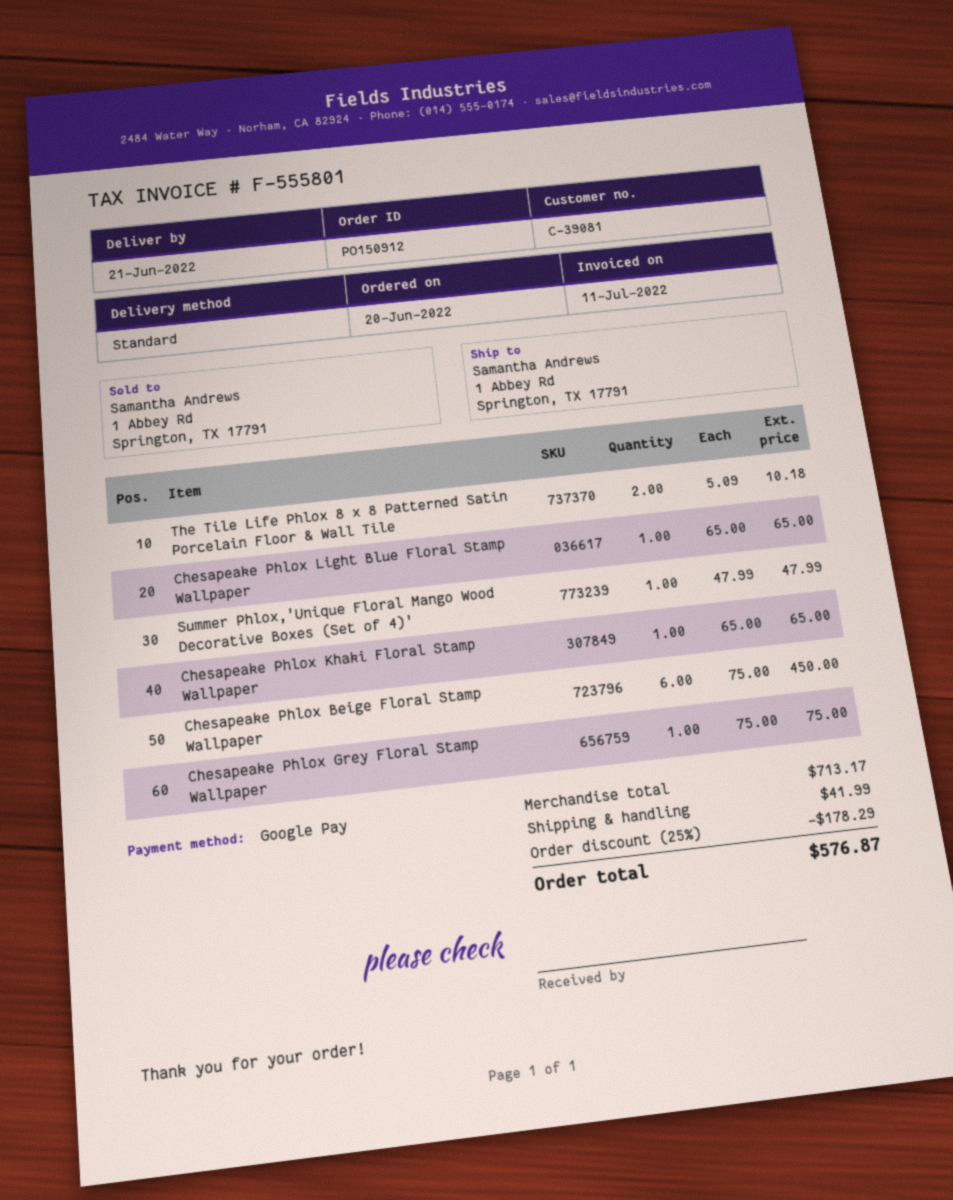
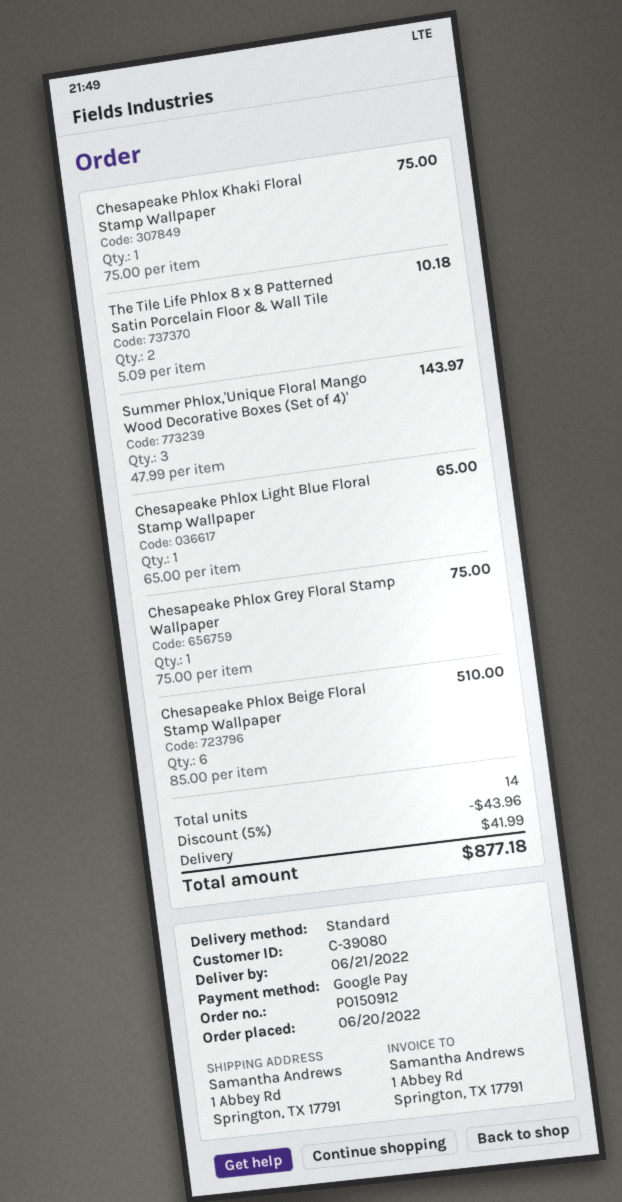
customer number: C-39081 -> C-39080
Summer Phlox,'Unique Floral Mango Wood Decorative Boxes (Set of 4)': 1 x 47.99 = 47.99 -> 3 x 47.99 = 143.97
Chesapeake Phlox Khaki Floral Stamp Wallpaper: 1 x 65.00 = 65.00 -> 1 x 75.00 = 75.00
Chesapeake Phlox Beige Floral Stamp Wallpaper: 6 x 75.00 = 450.00 -> 6 x 85.00 = 510.00
discount: 25% = 178.29 -> 5% = 43.96
total: 576.87 -> 877.18

